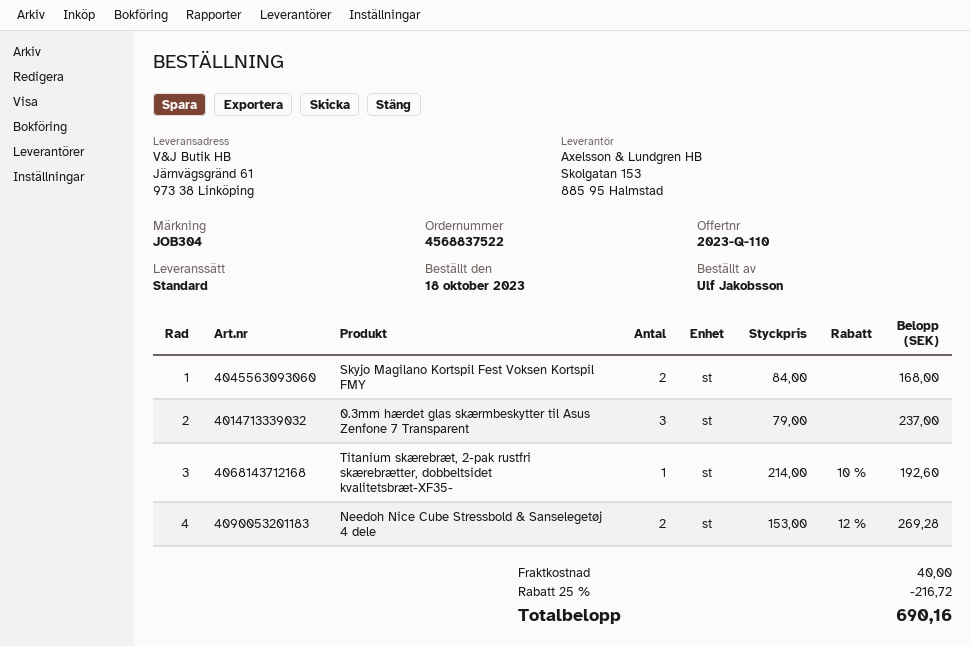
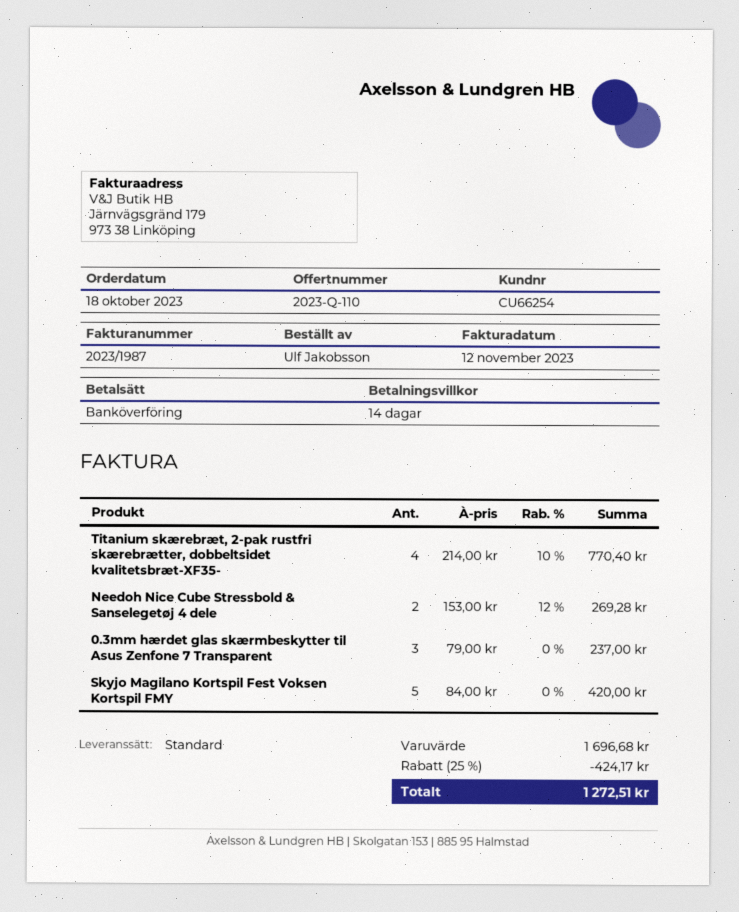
Skyjo Magilano Kortspil Fest Voksen Kortspil FMY: 2 x 84.00 = 168.00 -> 5 x 84.00 = 420.00
Titanium skærebræt, 2-pak rustfri skærebrætter, dobbeltsidet kvalitetsbræt-XF35-: 1 x 214.00 - 10% = 192.60 -> 4 x 214.00 - 10% = 770.40
discount: 25% = 216.72 -> 25% = 424.17
shipping: 40.00 -> none
total: 690.16 -> 1272.51

